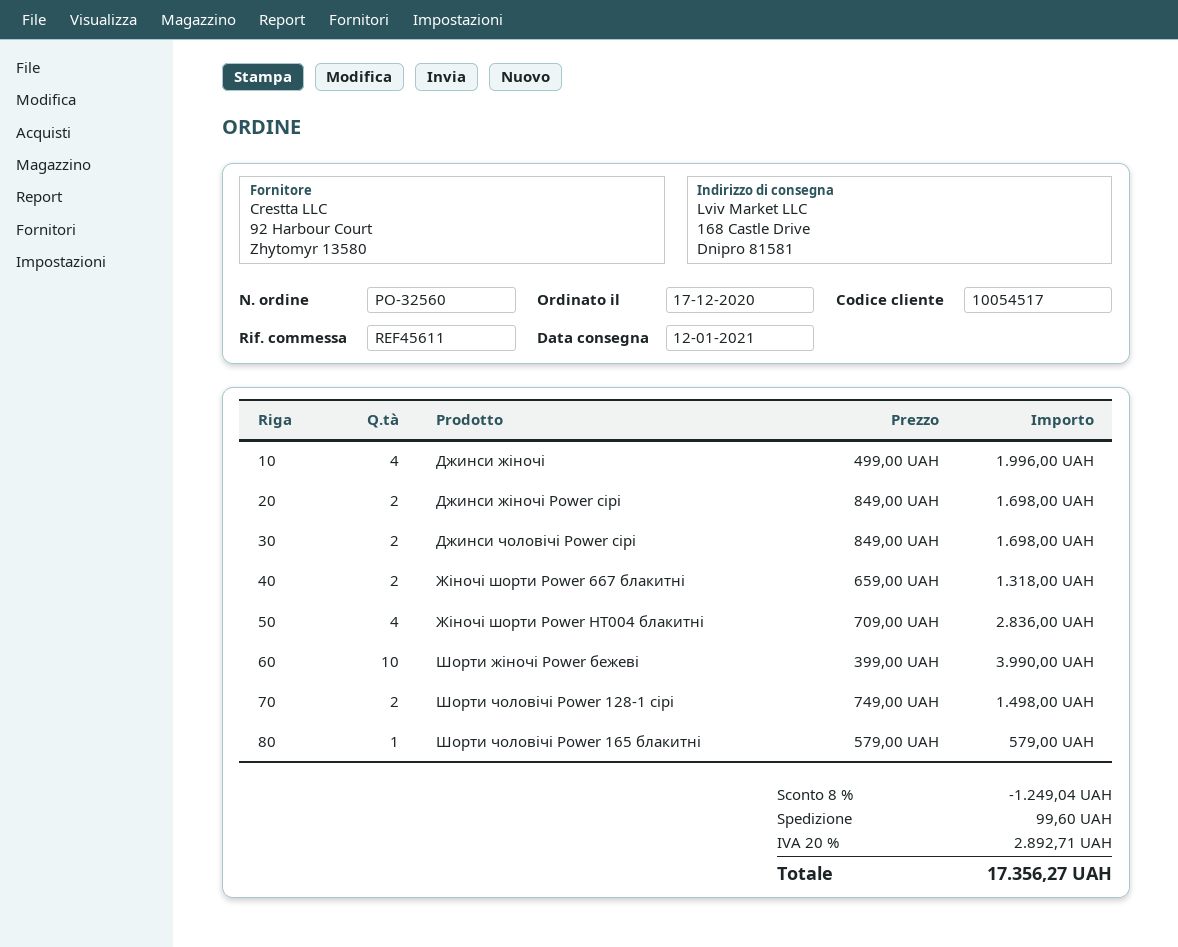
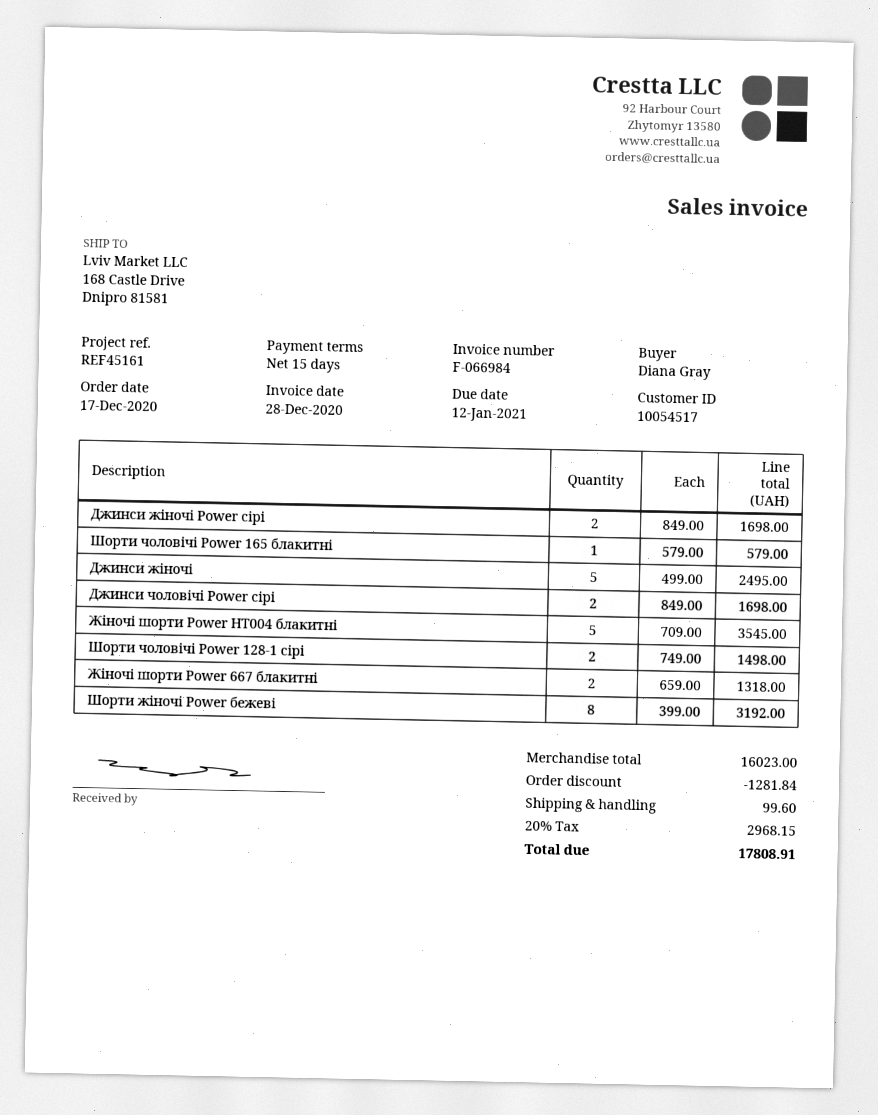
reference: REF45611 -> REF45161
Джинси жіночі: 4 x 499.00 = 1996.00 -> 5 x 499.00 = 2495.00
Жіночі шорти Power HT004 блакитні: 4 x 709.00 = 2836.00 -> 5 x 709.00 = 3545.00
Шорти жіночі Power бежеві: 10 x 399.00 = 3990.00 -> 8 x 399.00 = 3192.00
discount: 1249.04 -> 1281.84
tax: 20% = 2892.71 -> 20% = 2968.15
total: 17356.27 -> 17808.91

